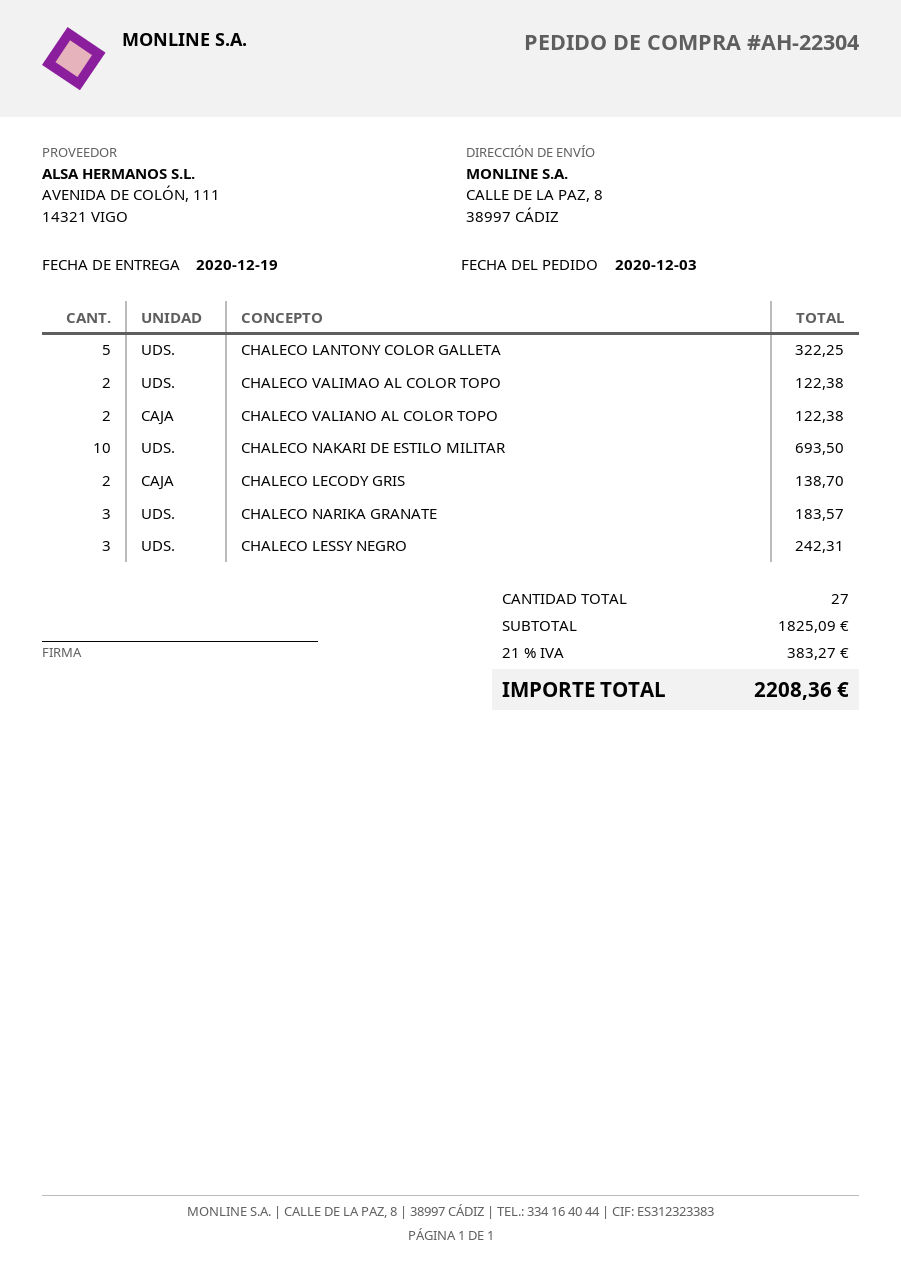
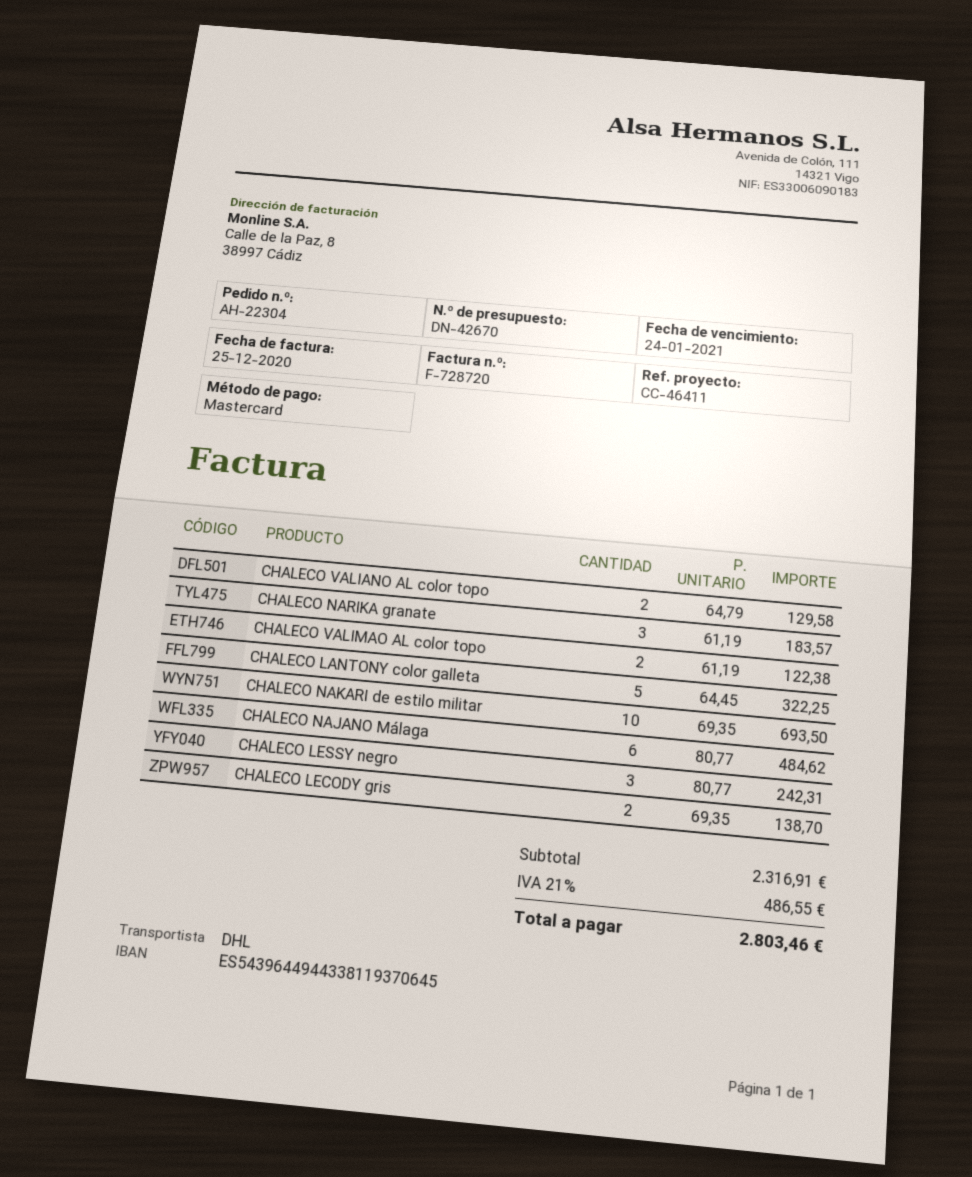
CHALECO VALIANO AL COLOR TOPO: 2 for 122.38 -> 2 for 129.58
CHALECO NAJANO Málaga: none -> 6 for 484.62
subtotal: 1825.09 -> 2316.91
tax: 21% = 383.27 -> 21% = 486.55
total: 2208.36 -> 2803.46

